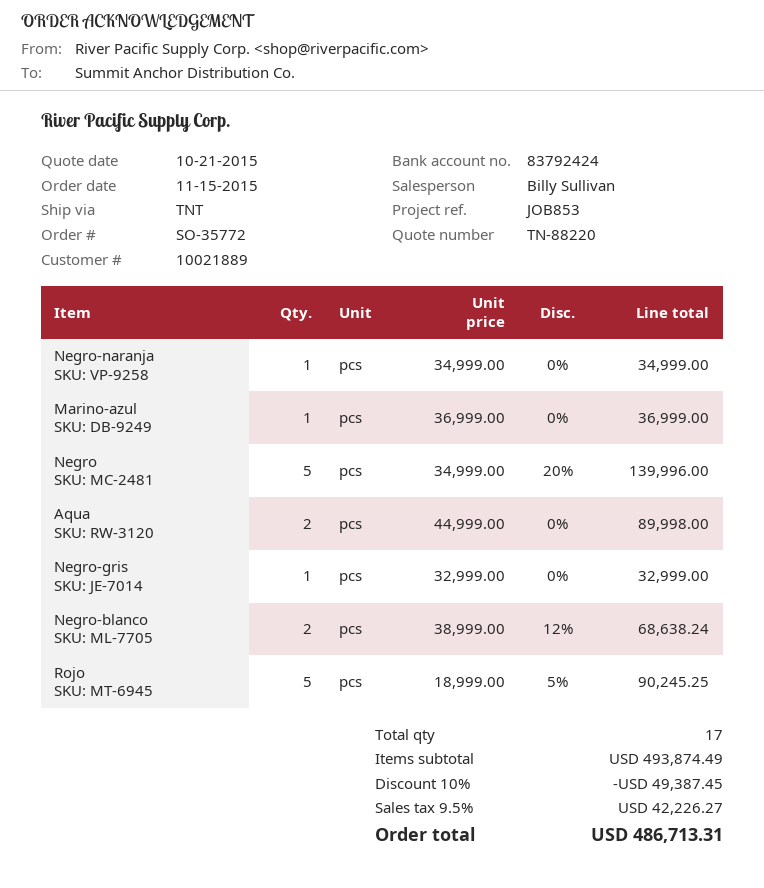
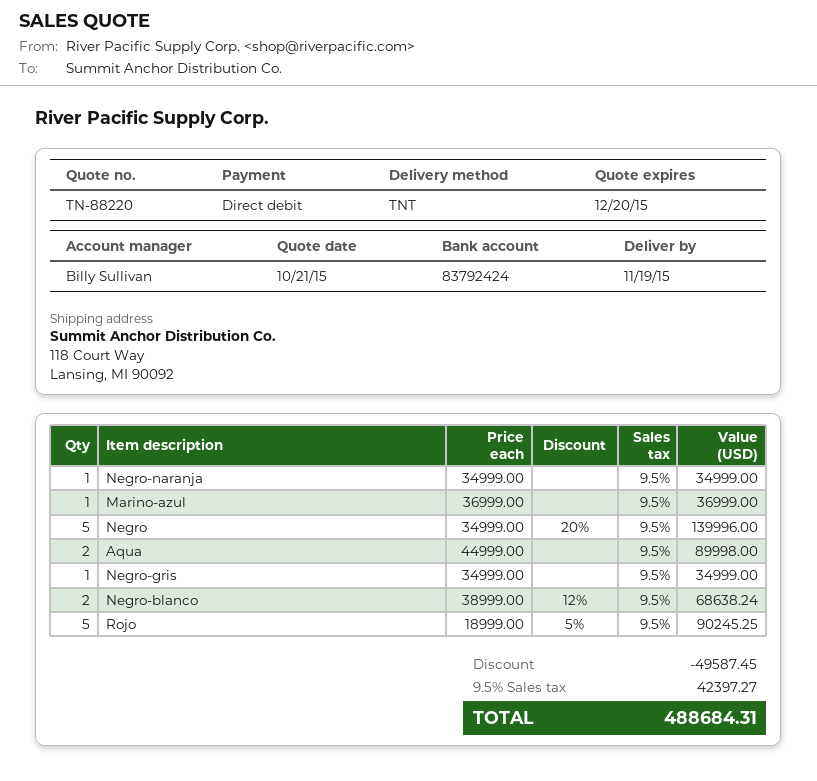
Negro-gris: 1 x 32999.00 = 32999.00 -> 1 x 34999.00 = 34999.00
discount: 49387.45 -> 49587.45
tax: 9.5% = 42226.27 -> 9.5% = 42397.27
total: 486713.31 -> 488684.31

